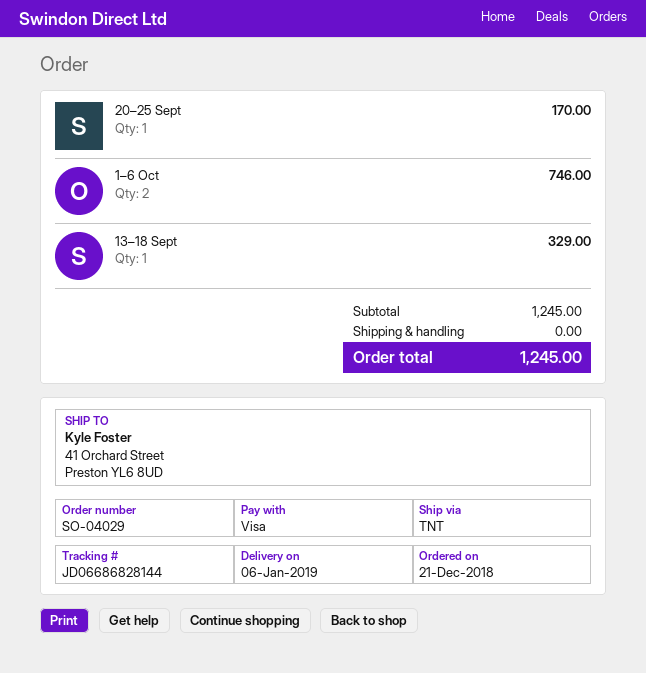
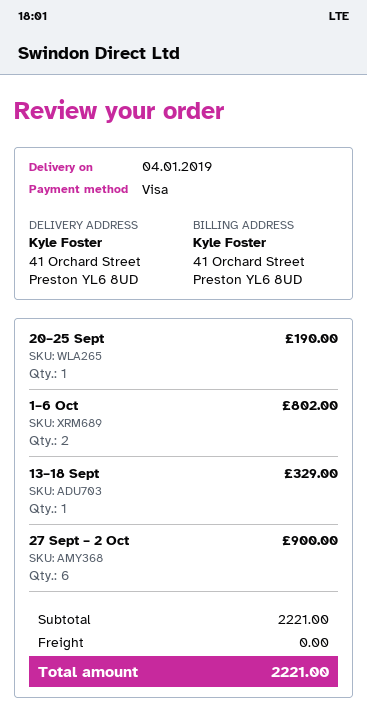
delivery date: 2019-01-06 -> 2019-01-04
20–25 Sept: 1 for 170.00 -> 1 for 190.00
1–6 Oct: 2 for 746.00 -> 2 for 802.00
27 Sept – 2 Oct: none -> 6 for 900.00
subtotal: 1245.00 -> 2221.00
total: 1245.00 -> 2221.00

